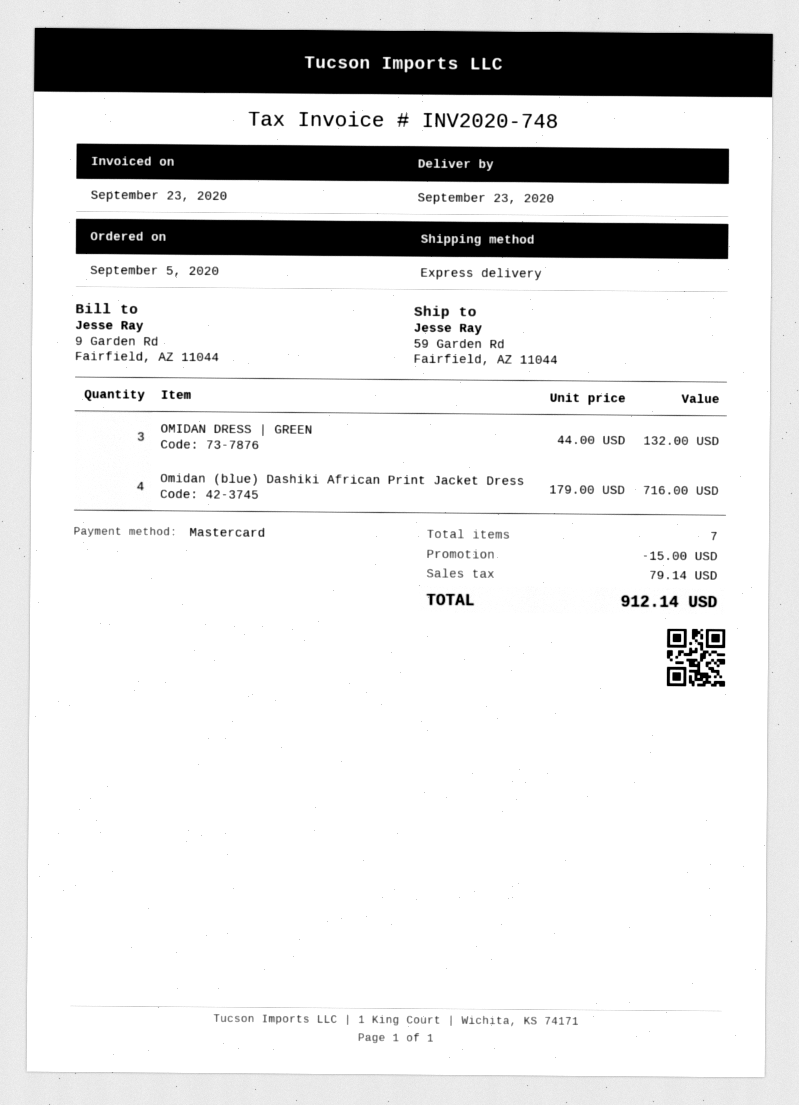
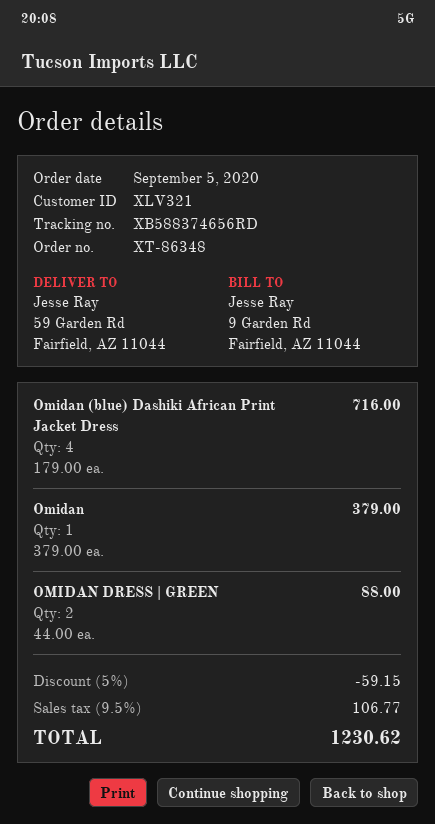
OMIDAN DRESS | GREEN: 3 x 44.00 = 132.00 -> 2 x 44.00 = 88.00
Omidan: none -> 1 x 379.00 = 379.00
discount: 15.00 -> 59.15
tax: 79.14 -> 106.77
total: 912.14 -> 1230.62

